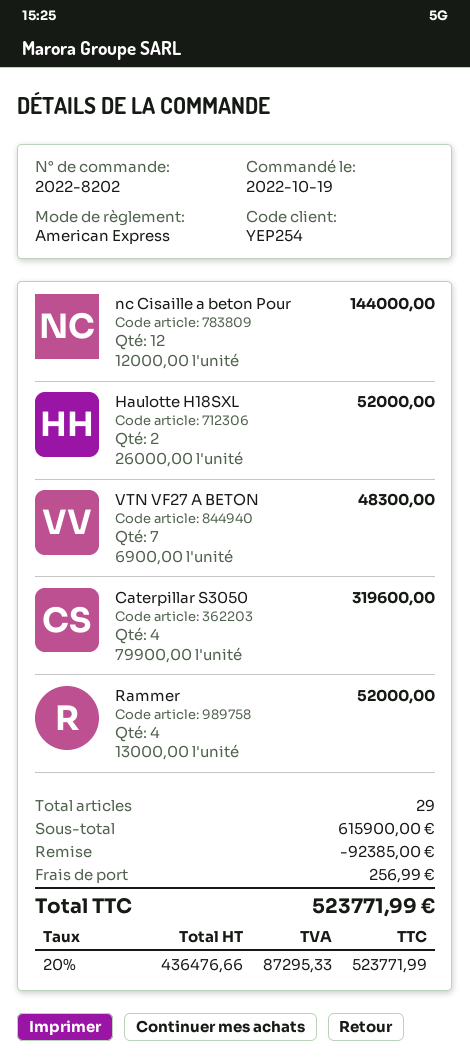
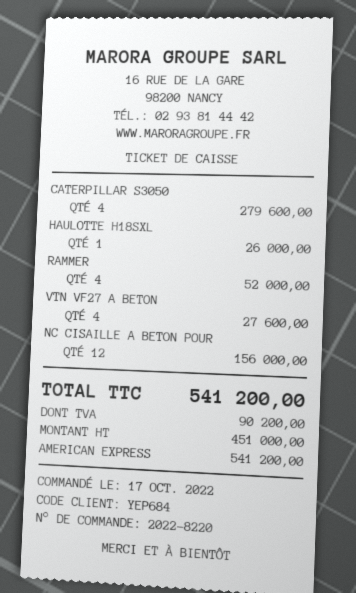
order number: 2022-8202 -> 2022-8220
order date: 2022-10-19 -> 2022-10-17
customer number: YEP254 -> YEP684
nc Cisaille a beton Pour: 12 for 144000.00 -> 12 for 156000.00
Haulotte H18SXL: 2 for 52000.00 -> 1 for 26000.00
VTN VF27 A BETON: 7 for 48300.00 -> 4 for 27600.00
Caterpillar S3050: 4 for 319600.00 -> 4 for 279600.00
discount: 92385.00 -> none
shipping: 256.99 -> none
net: 436476.66 -> 451000.00
tax: 87295.33 -> 90200.00
total: 523771.99 -> 541200.00

